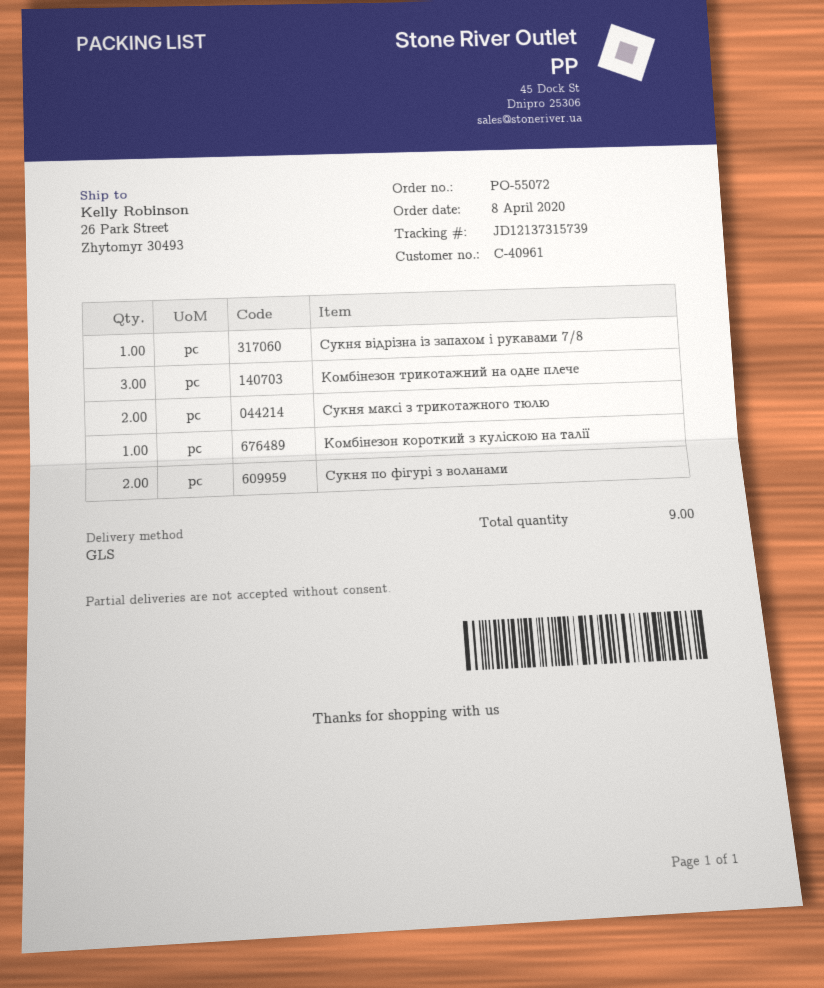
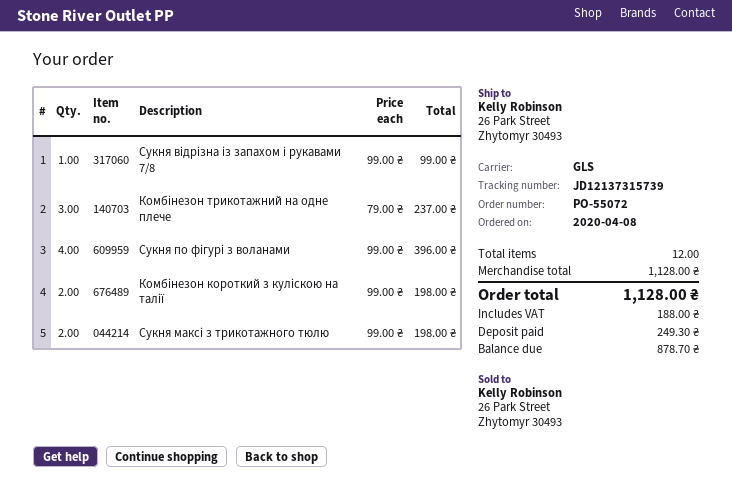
Комбінезон короткий з куліскою на талії: 1 -> 2
Сукня по фігурі з воланами: 2 -> 4
total quantity: 9 -> 12

